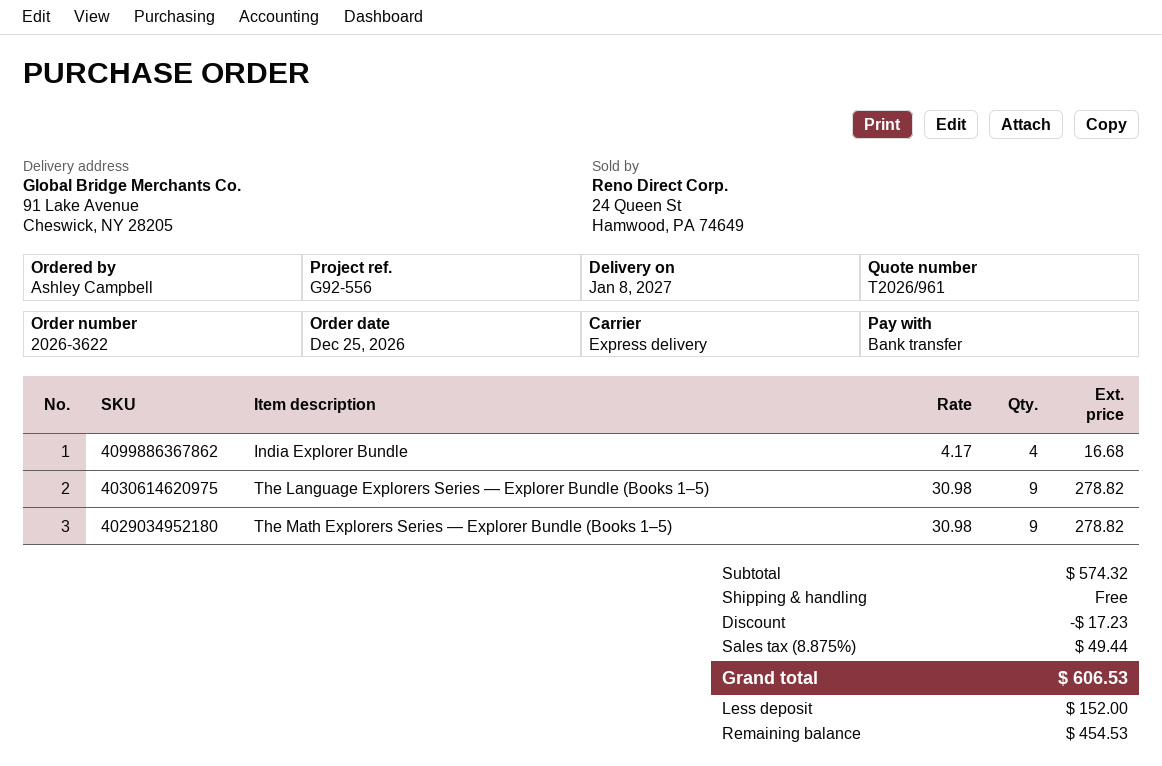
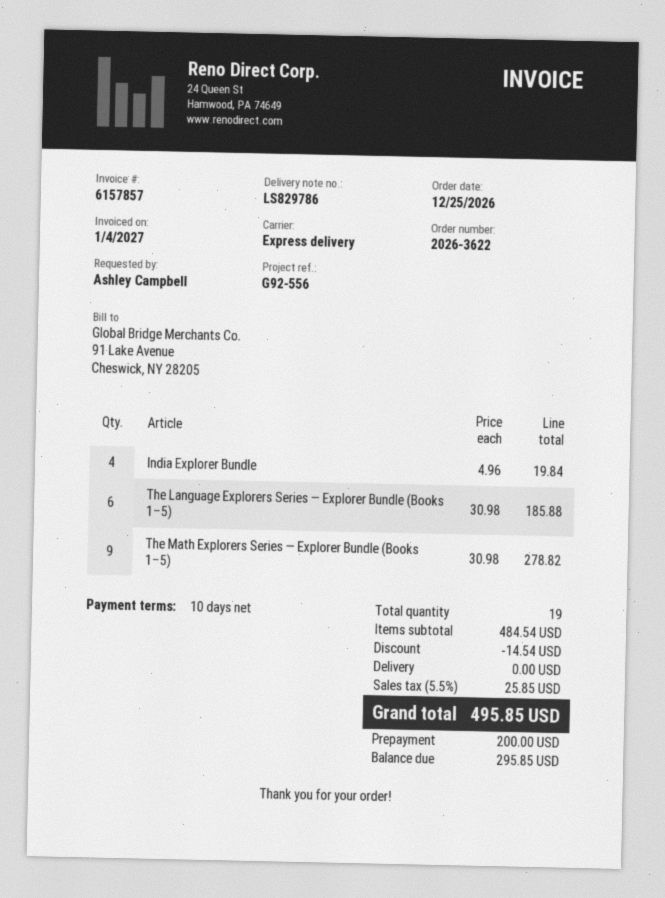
India Explorer Bundle: 4 x 4.17 = 16.68 -> 4 x 4.96 = 19.84
The Language Explorers Series — Explorer Bundle (Books 1–5): 9 x 30.98 = 278.82 -> 6 x 30.98 = 185.88
subtotal: 574.32 -> 484.54
discount: 17.23 -> 14.54
tax: 8.875% = 49.44 -> 5.5% = 25.85
total: 606.53 -> 495.85
deposit: 152.00 -> 200.00
balance: 454.53 -> 295.85

